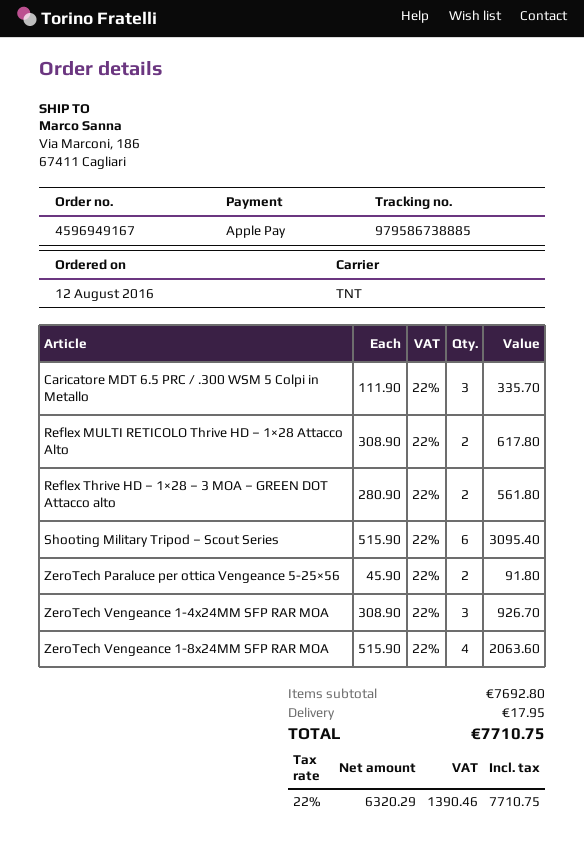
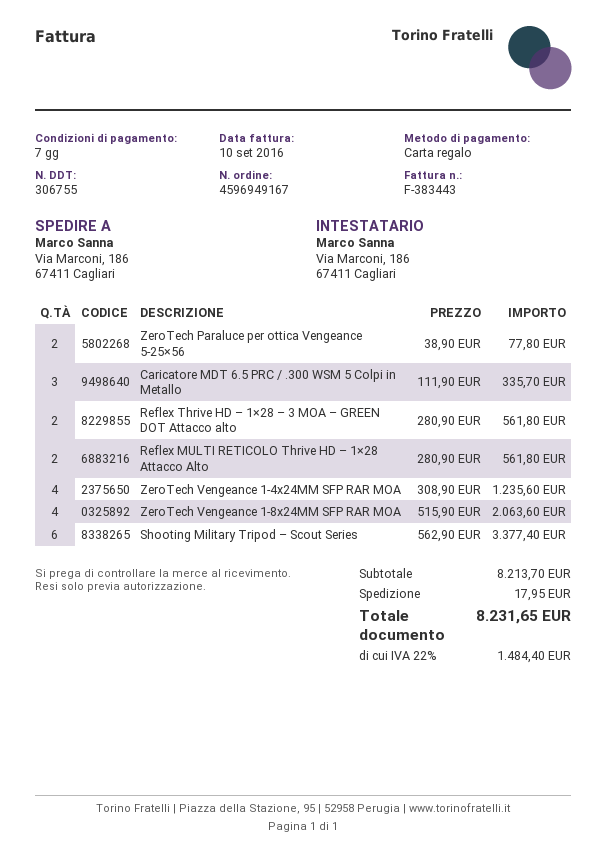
payment method: Apple Pay -> gift card
Reflex MULTI RETICOLO Thrive HD – 1×28 Attacco Alto: 2 x 308.90 = 617.80 -> 2 x 280.90 = 561.80
Shooting Military Tripod – Scout Series: 6 x 515.90 = 3095.40 -> 6 x 562.90 = 3377.40
ZeroTech Paraluce per ottica Vengeance 5-25×56: 2 x 45.90 = 91.80 -> 2 x 38.90 = 77.80
ZeroTech Vengeance 1-4x24MM SFP RAR MOA: 3 x 308.90 = 926.70 -> 4 x 308.90 = 1235.60
subtotal: 7692.80 -> 8213.70
tax: 22% = 1390.46 -> 22% = 1484.40
total: 7710.75 -> 8231.65

